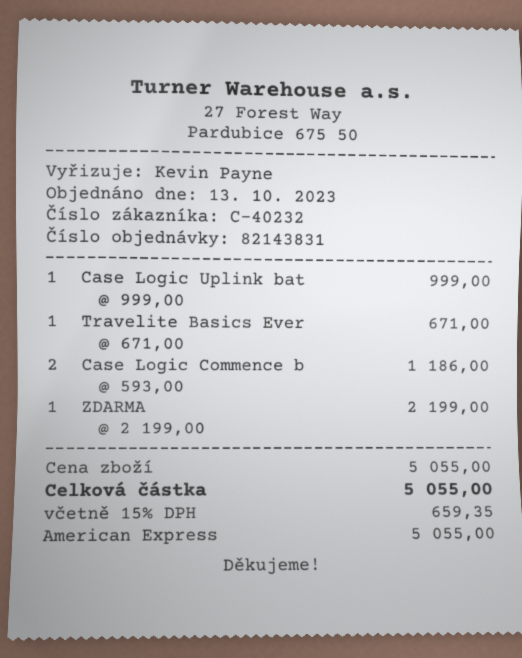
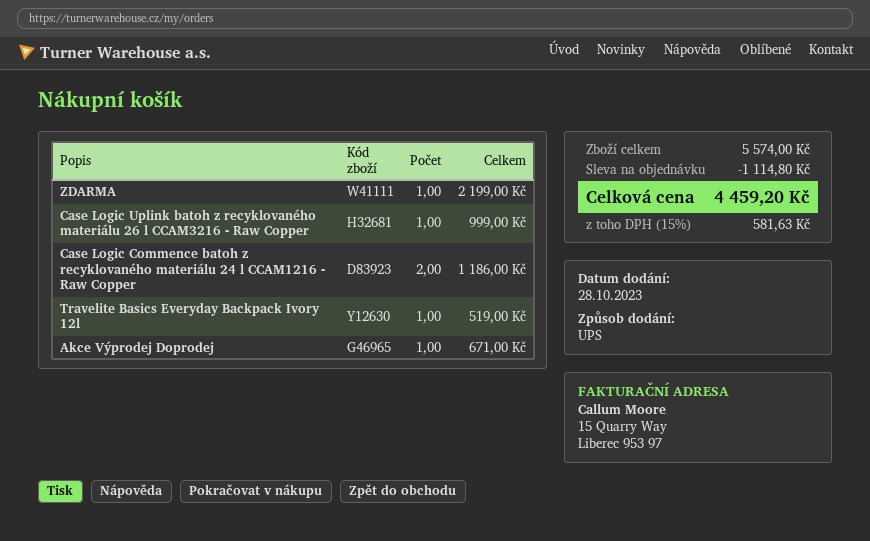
Travelite Basics Ever: 1 for 671.00 -> 1 for 519.00
Akce Výprodej Doprodej: none -> 1 for 671.00
subtotal: 5055.00 -> 5574.00
discount: none -> 1114.80
tax: 15% = 659.35 -> 15% = 581.63
total: 5055.00 -> 4459.20

